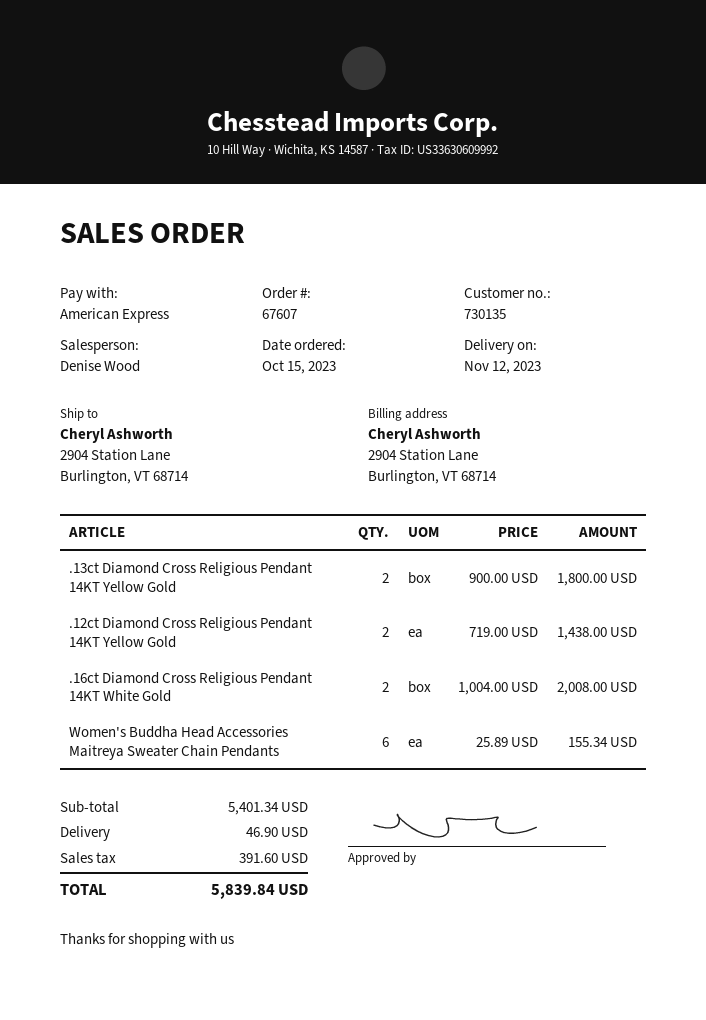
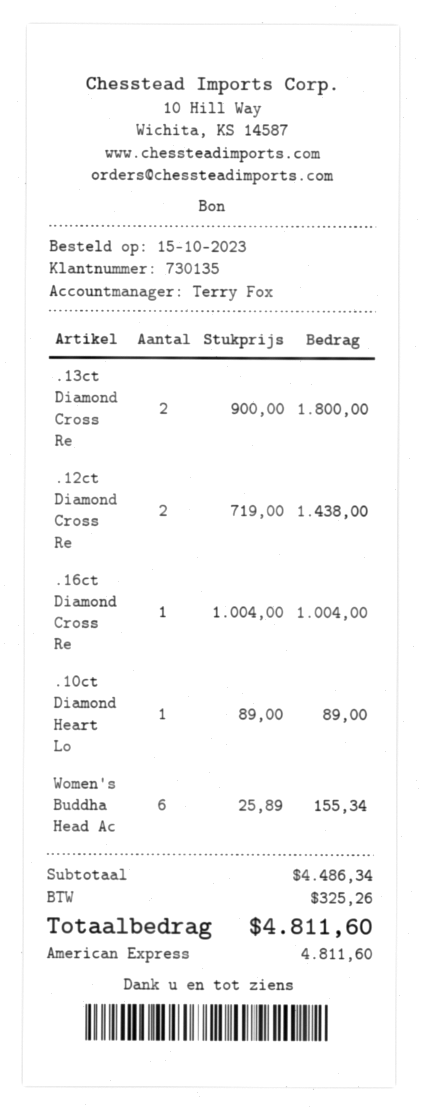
sales rep: Denise Wood -> Terry Fox
.16ct Diamond Cross Religious Pendant 14KT White Gold: 2 x 1004.00 = 2008.00 -> 1 x 1004.00 = 1004.00
.10ct Diamond Heart Lo: none -> 1 x 89.00 = 89.00
subtotal: 5401.34 -> 4486.34
shipping: 46.90 -> none
tax: 391.60 -> 325.26
total: 5839.84 -> 4811.60

